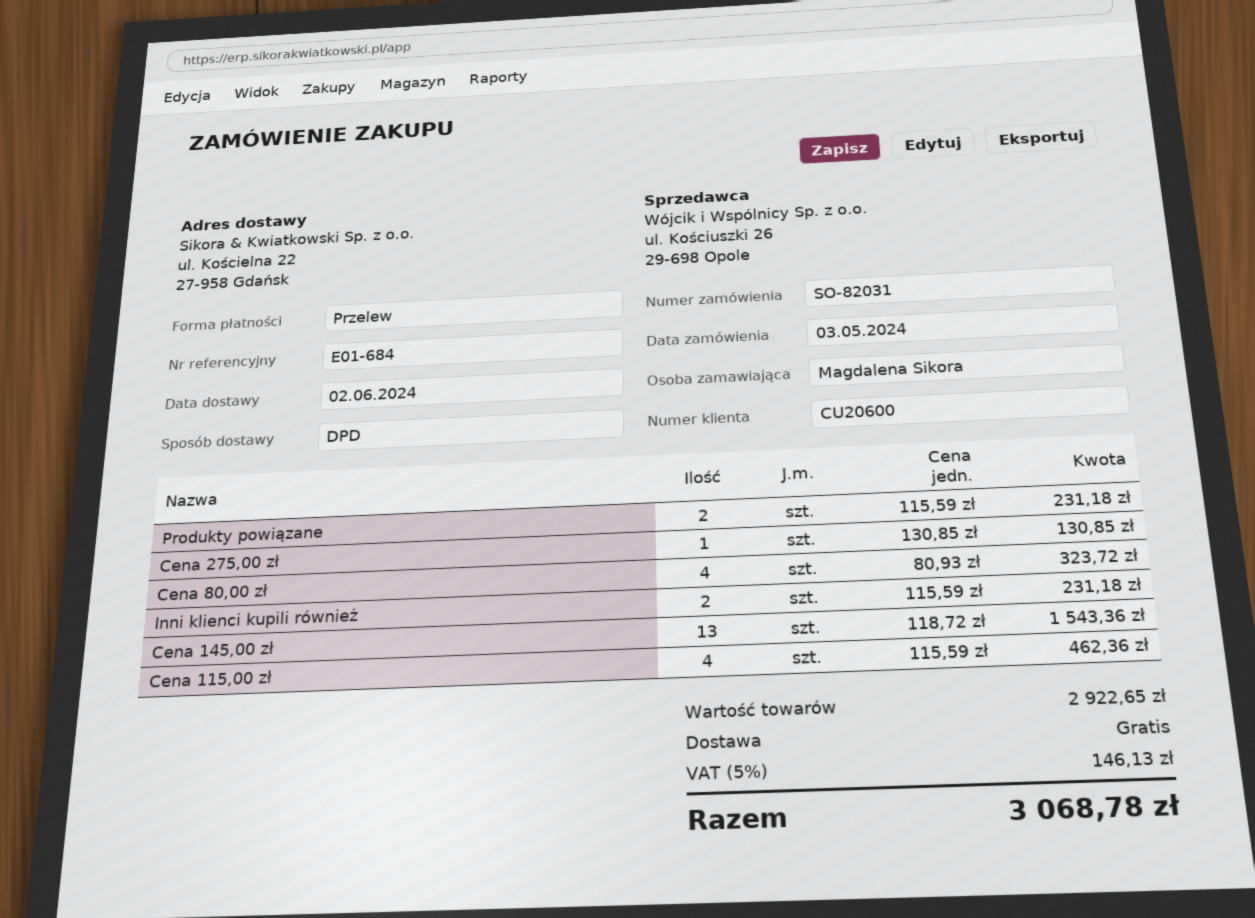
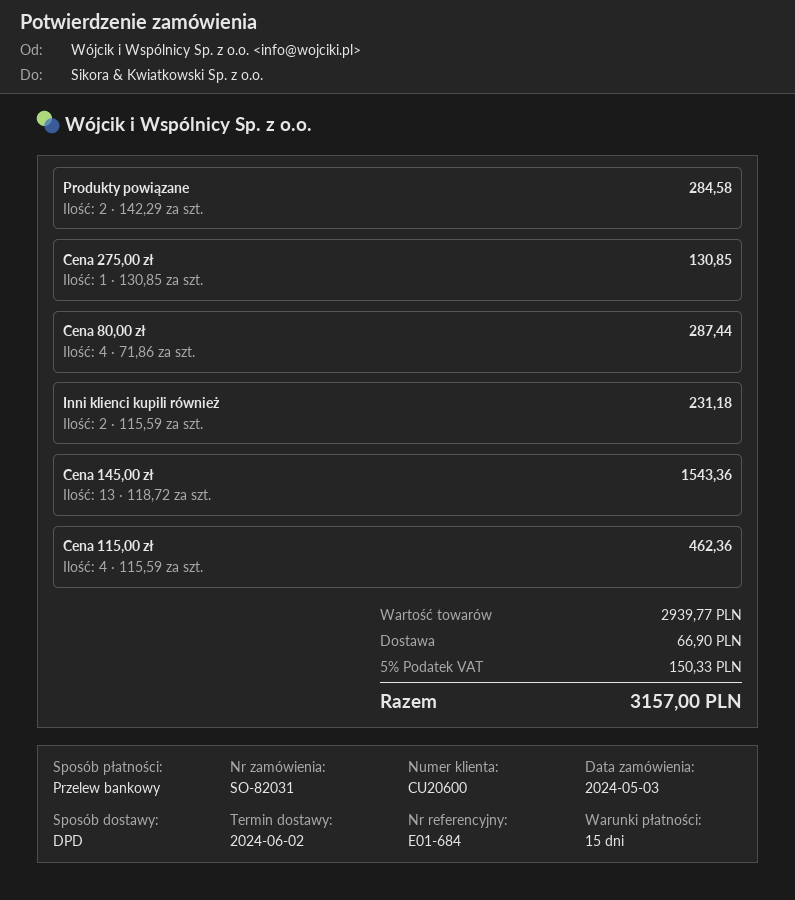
Produkty powiązane: 2 x 115.59 = 231.18 -> 2 x 142.29 = 284.58
Cena 80,00 zł: 4 x 80.93 = 323.72 -> 4 x 71.86 = 287.44
subtotal: 2922.65 -> 2939.77
shipping: 0.00 -> 66.90
tax: 5% = 146.13 -> 5% = 150.33
total: 3068.78 -> 3157.00

